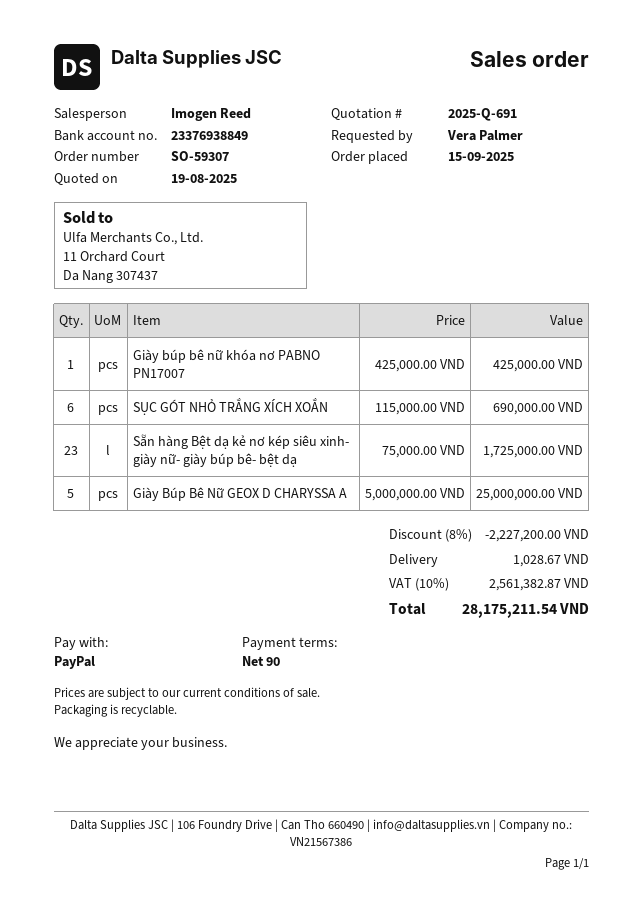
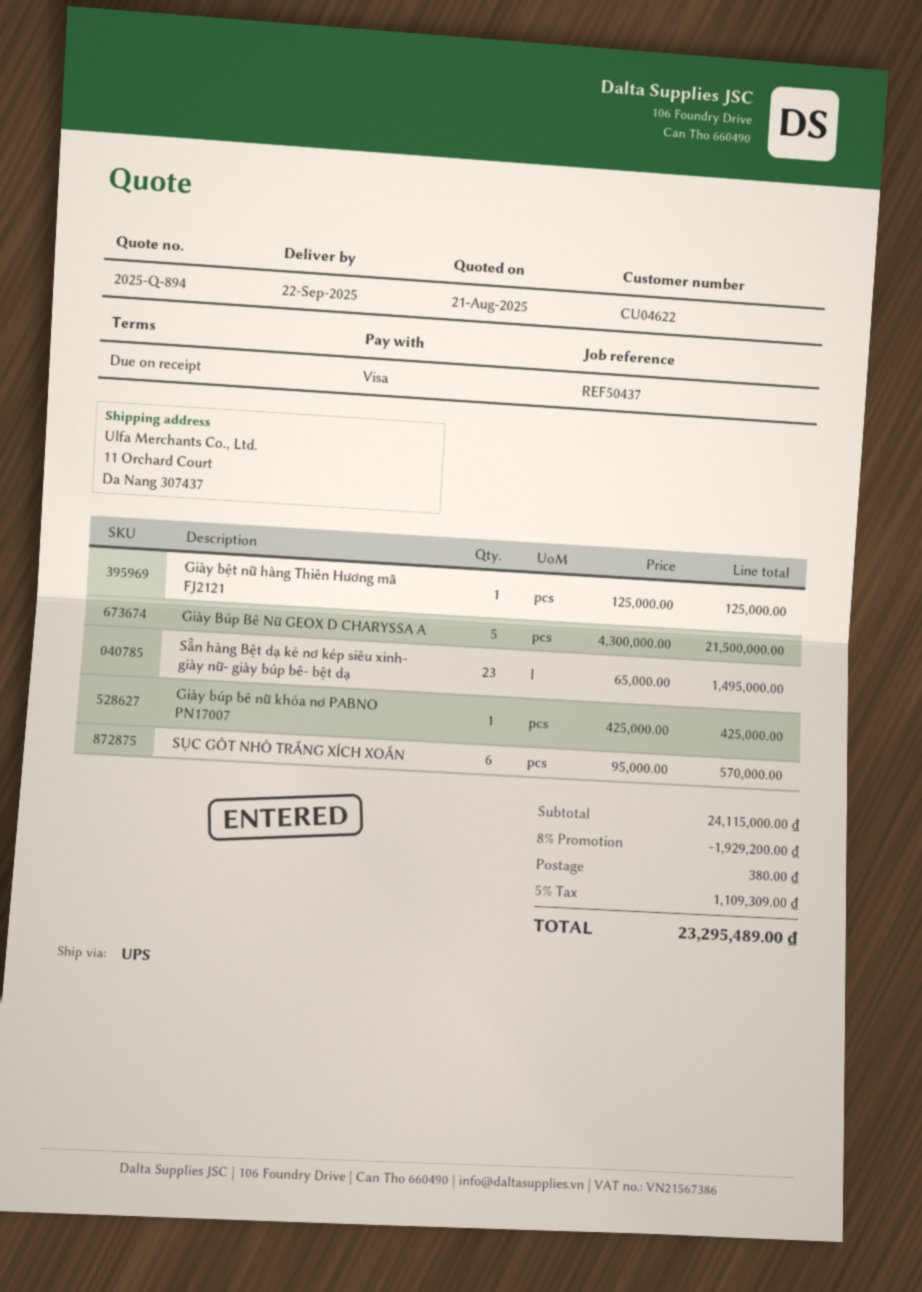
quote number: 2025-Q-691 -> 2025-Q-894
quote date: 2025-08-19 -> 2025-08-21
payment terms: 90 days -> on receipt
payment method: PayPal -> Visa
SỤC GÓT NHỎ TRẮNG XÍCH XOẮN: 6 x 115000.00 = 690000.00 -> 6 x 95000.00 = 570000.00
Sẵn hàng Bệt dạ kẻ nơ kép siêu xinh- giày nữ- giày búp bê- bệt dạ: 23 x 75000.00 = 1725000.00 -> 23 x 65000.00 = 1495000.00
Giày Búp Bê Nữ GEOX D CHARYSSA A: 5 x 5000000.00 = 25000000.00 -> 5 x 4300000.00 = 21500000.00
Giày bệt nữ hàng Thiên Hương mã FJ2121: none -> 1 x 125000.00 = 125000.00
discount: 8% = 2227200.00 -> 8% = 1929200.00
shipping: 1028.67 -> 380.00
tax: 10% = 2561382.87 -> 5% = 1109309.00
total: 28175211.54 -> 23295489.00

